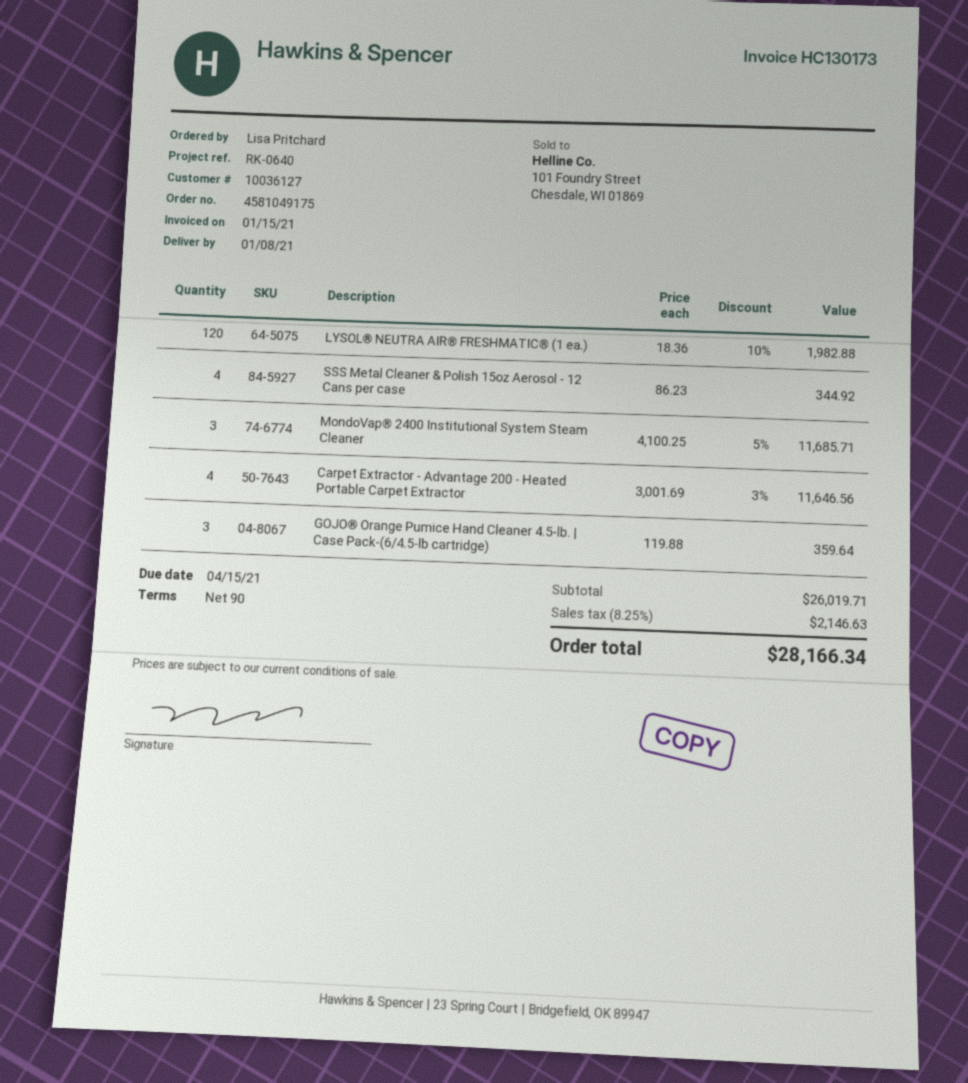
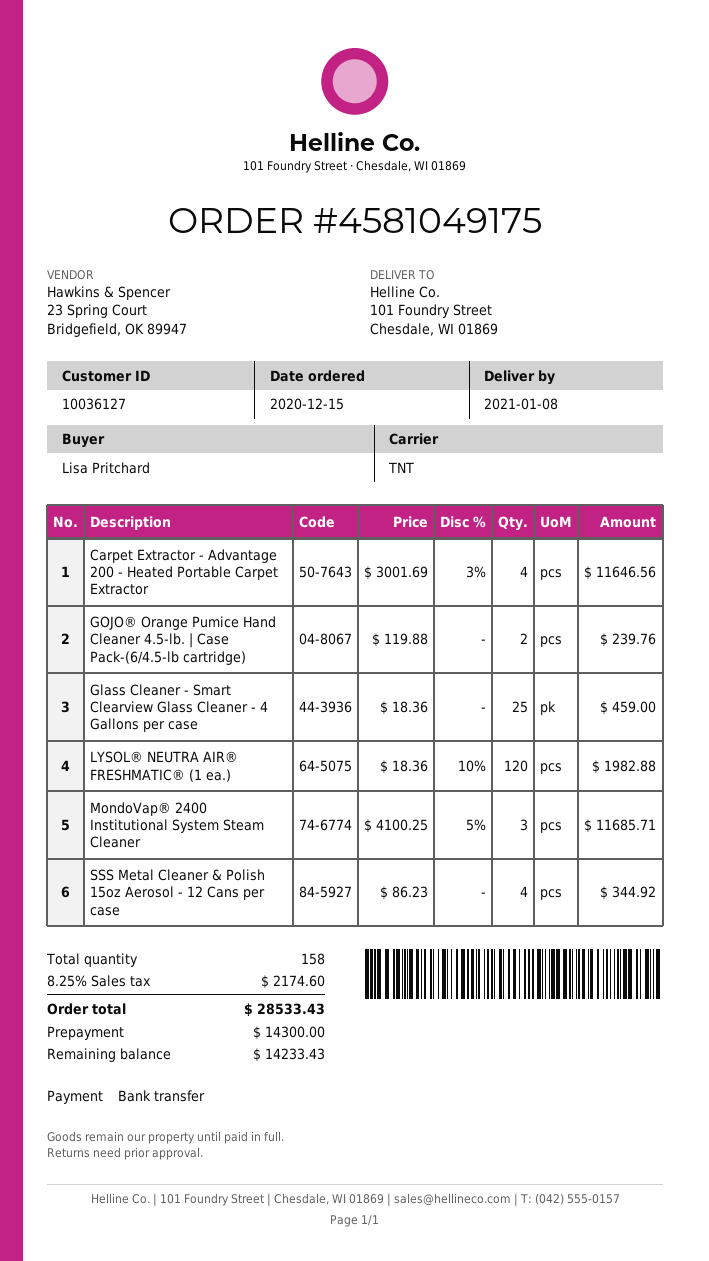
GOJO® Orange Pumice Hand Cleaner 4.5-lb. | Case Pack-(6/4.5-lb cartridge): 3 x 119.88 = 359.64 -> 2 x 119.88 = 239.76
Glass Cleaner - Smart Clearview Glass Cleaner - 4 Gallons per case: none -> 25 x 18.36 = 459.00
tax: 8.25% = 2146.63 -> 8.25% = 2174.60
total: 28166.34 -> 28533.43

